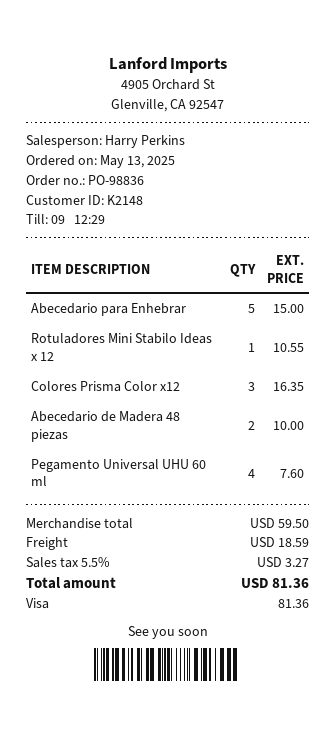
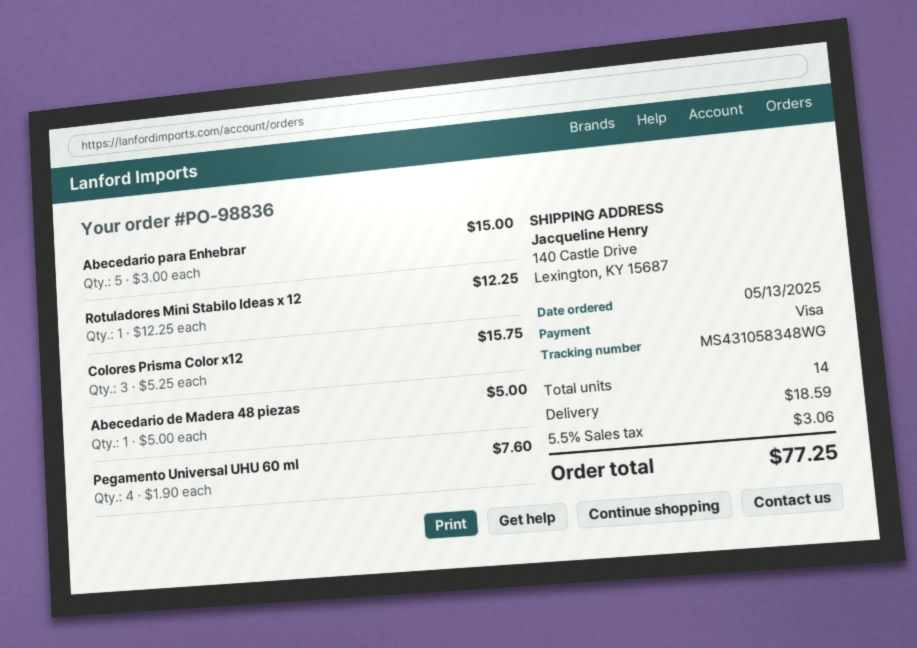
Rotuladores Mini Stabilo Ideas x 12: 1 for 10.55 -> 1 for 12.25
Colores Prisma Color x12: 3 for 16.35 -> 3 for 15.75
Abecedario de Madera 48 piezas: 2 for 10.00 -> 1 for 5.00
tax: 5.5% = 3.27 -> 5.5% = 3.06
total: 81.36 -> 77.25

